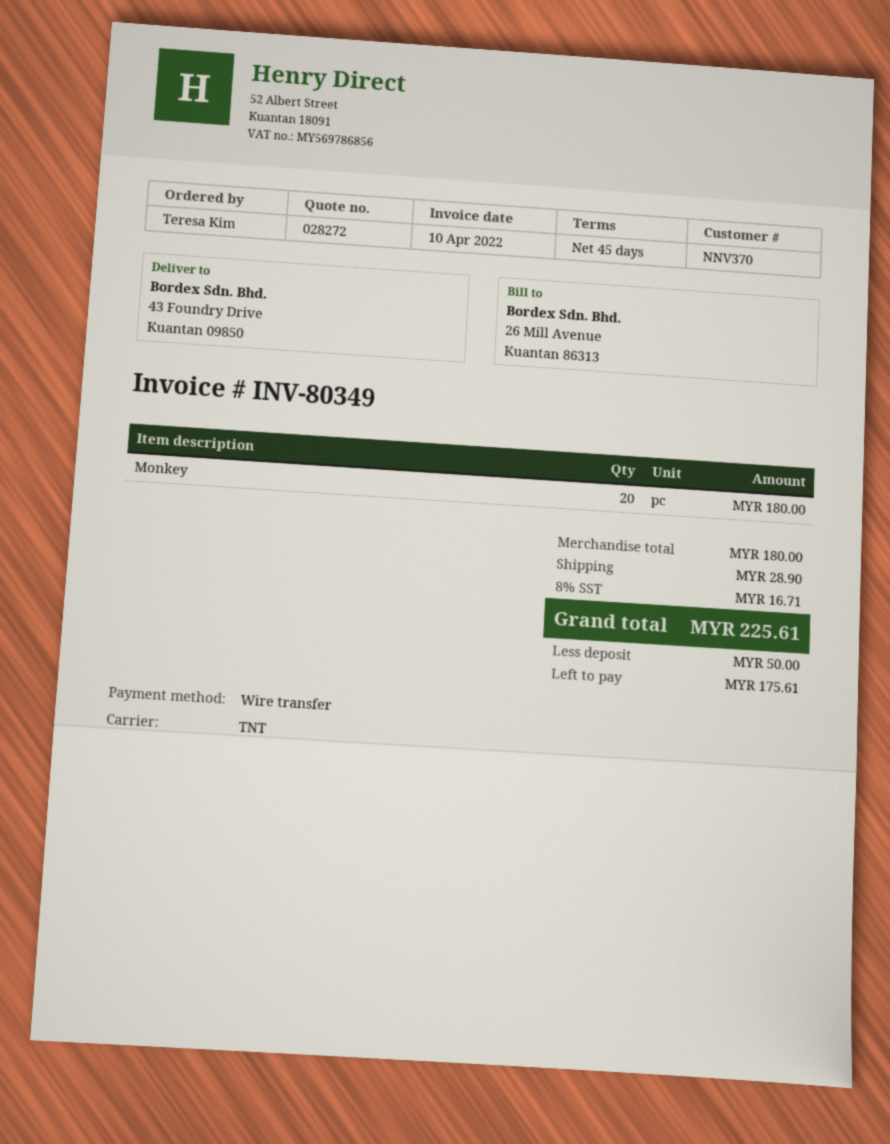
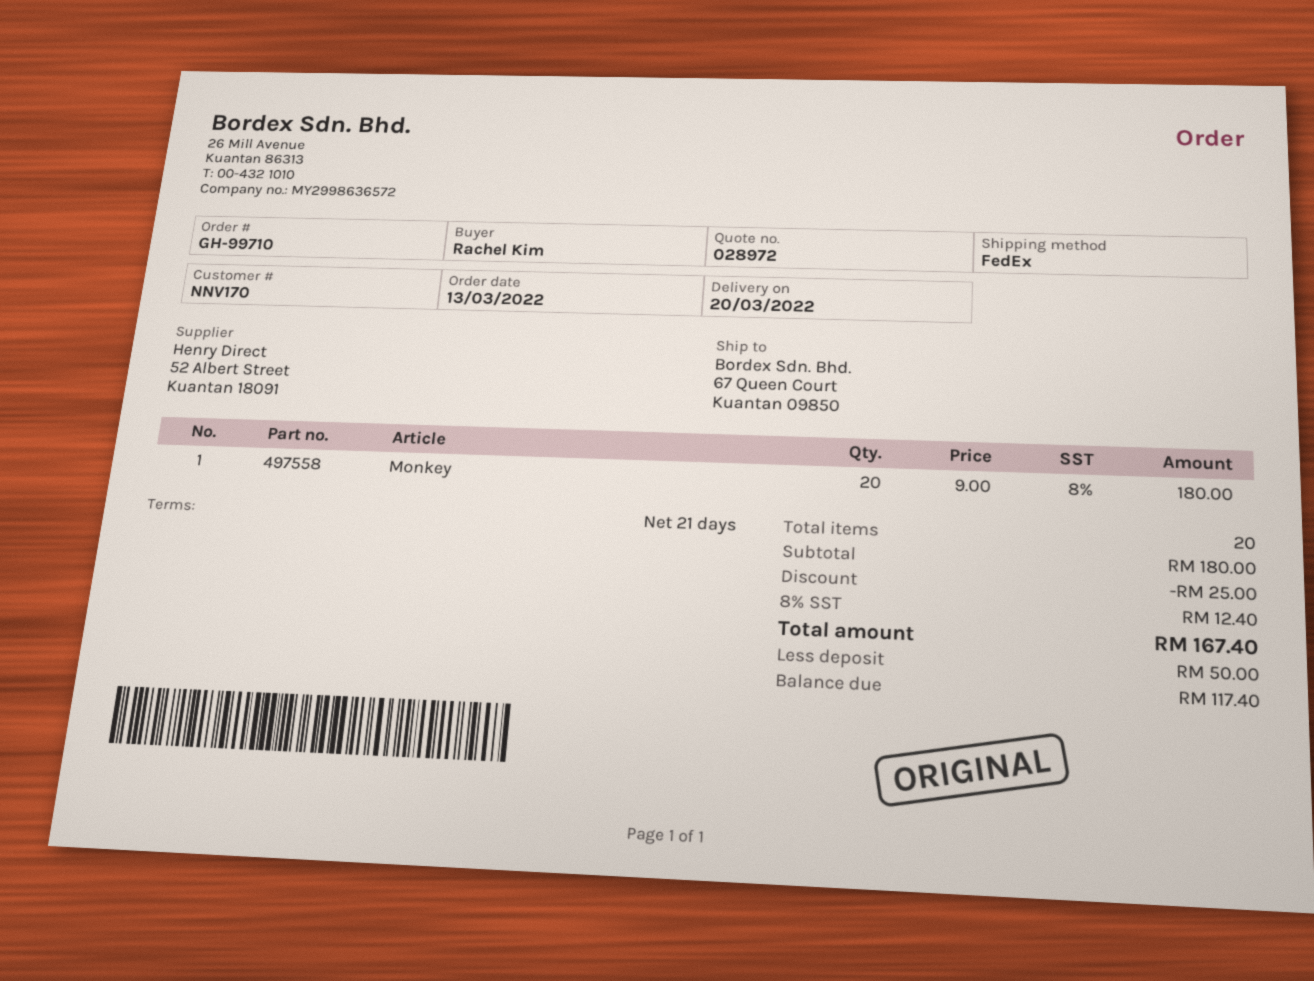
quote number: 028272 -> 028972
payment terms: 45 days -> 21 days
customer number: NNV370 -> NNV170
ordered by: Teresa Kim -> Rachel Kim
shipping method: TNT -> FedEx
ship to: 43 Foundry Drive, Kuantan 09850 -> 67 Queen Court, Kuantan 09850
discount: none -> 25.00
shipping: 28.90 -> none
tax: 8% = 16.71 -> 8% = 12.40
total: 225.61 -> 167.40
balance: 175.61 -> 117.40

